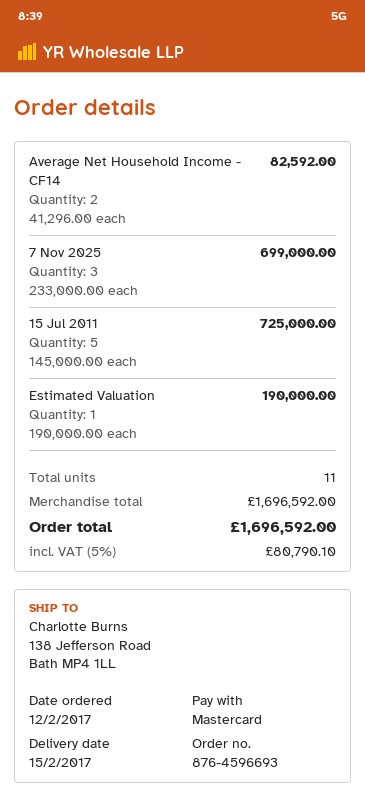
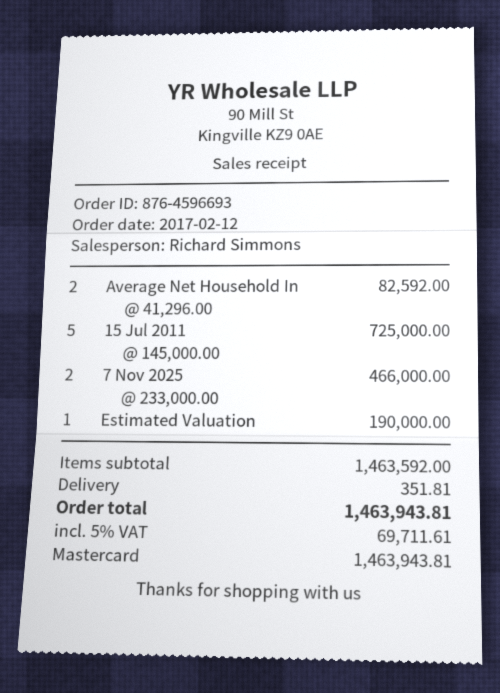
7 Nov 2025: 3 x 233000.00 = 699000.00 -> 2 x 233000.00 = 466000.00
subtotal: 1696592.00 -> 1463592.00
shipping: none -> 351.81
tax: 5% = 80790.10 -> 5% = 69711.61
total: 1696592.00 -> 1463943.81

